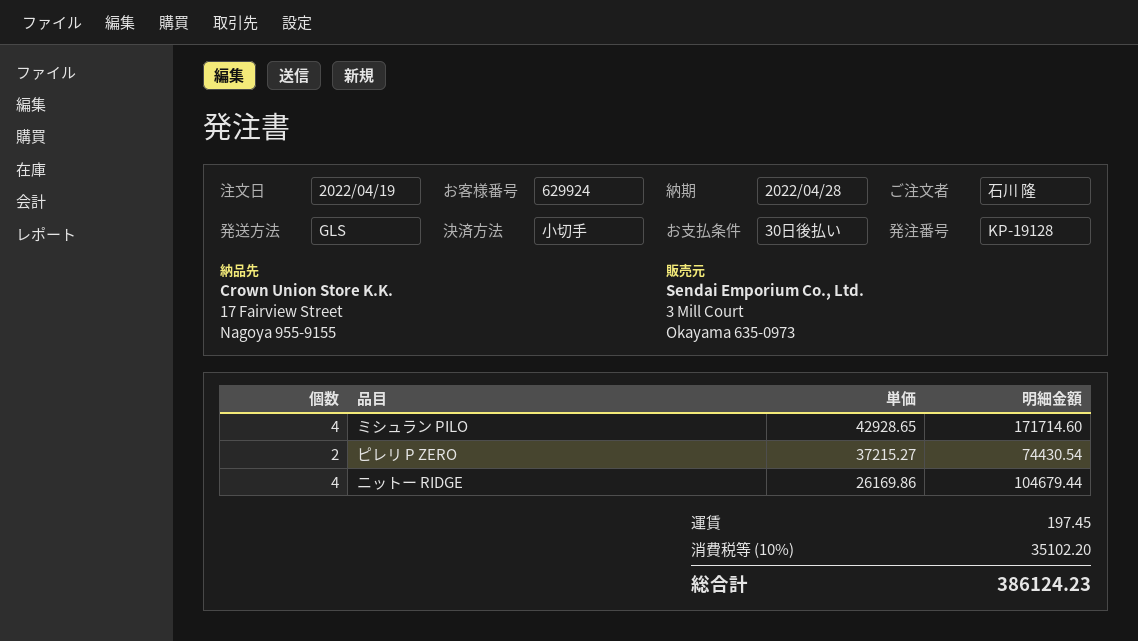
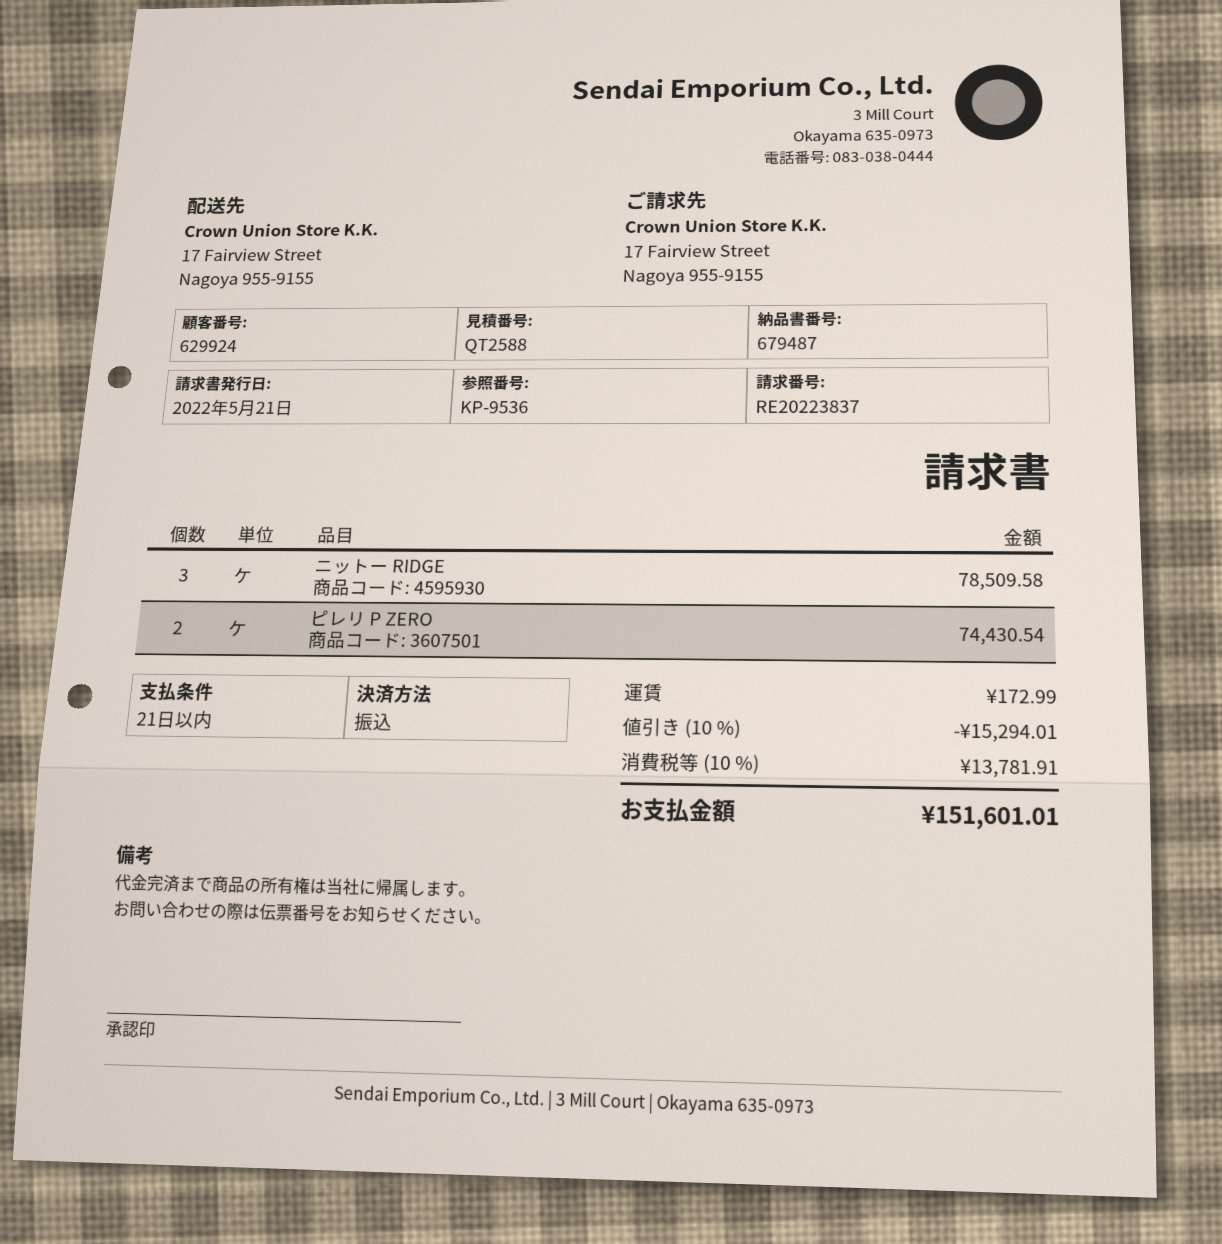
payment terms: 30 days -> 21 days
payment method: cheque -> bank transfer
ミシュラン PILO: 4 for 171714.60 -> none
ニットー RIDGE: 4 for 104679.44 -> 3 for 78509.58
discount: none -> 10% = 15294.01
shipping: 197.45 -> 172.99
tax: 10% = 35102.20 -> 10% = 13781.91
total: 386124.23 -> 151601.01

